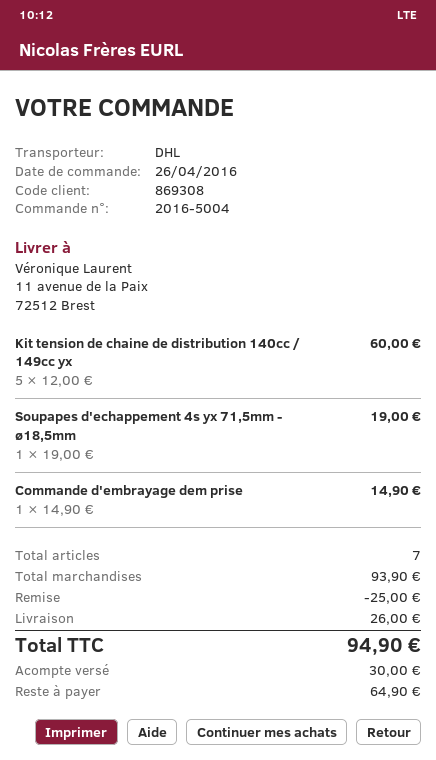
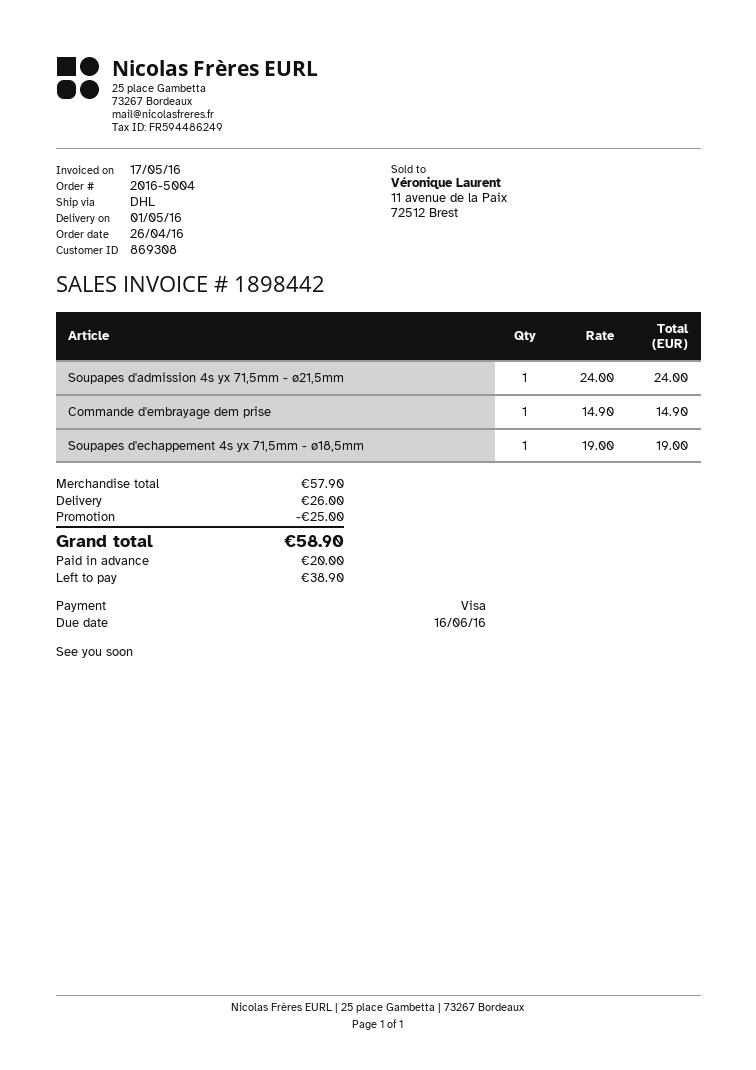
Kit tension de chaine de distribution 140cc / 149cc yx: 5 x 12.00 = 60.00 -> none
Soupapes d'admission 4s yx 71,5mm - ø21,5mm: none -> 1 x 24.00 = 24.00
subtotal: 93.90 -> 57.90
total: 94.90 -> 58.90
deposit: 30.00 -> 20.00
balance: 64.90 -> 38.90

